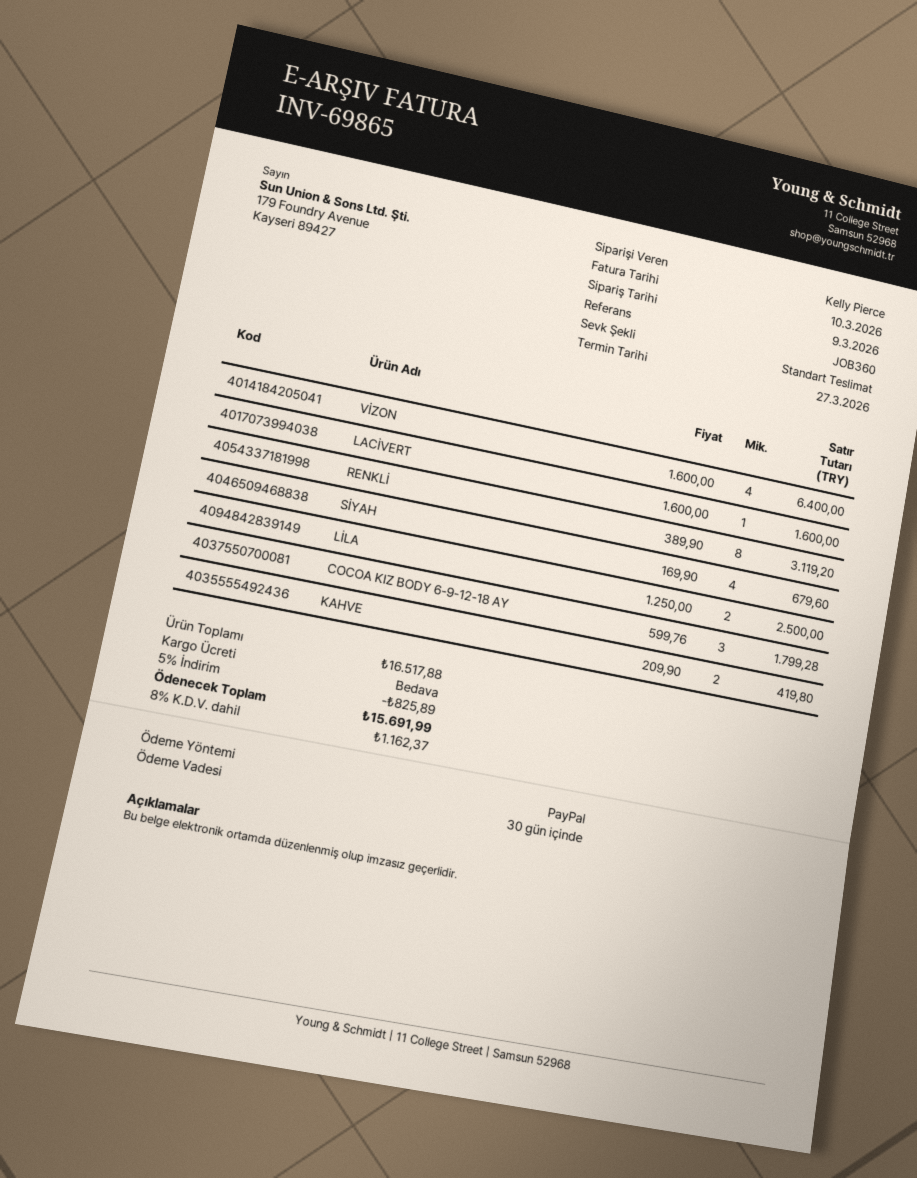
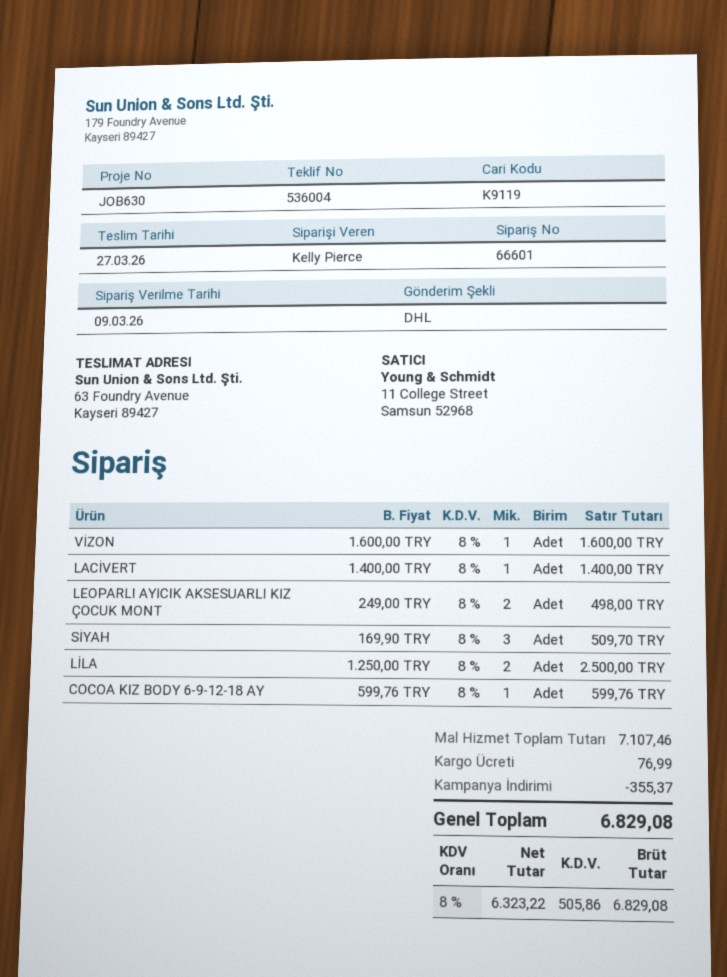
reference: JOB360 -> JOB630
shipping method: standard -> DHL
VİZON: 4 x 1600.00 = 6400.00 -> 1 x 1600.00 = 1600.00
LACİVERT: 1 x 1600.00 = 1600.00 -> 1 x 1400.00 = 1400.00
RENKLİ: 8 x 389.90 = 3119.20 -> none
SİYAH: 4 x 169.90 = 679.60 -> 3 x 169.90 = 509.70
COCOA KIZ BODY 6-9-12-18 AY: 3 x 599.76 = 1799.28 -> 1 x 599.76 = 599.76
KAHVE: 2 x 209.90 = 419.80 -> none
LEOPARLI AYICIK AKSESUARLI KIZ ÇOCUK MONT: none -> 2 x 249.00 = 498.00
subtotal: 16517.88 -> 7107.46
discount: 825.89 -> 355.37
shipping: 0.00 -> 76.99
tax: 8% = 1162.37 -> 8% = 505.86
total: 15691.99 -> 6829.08

